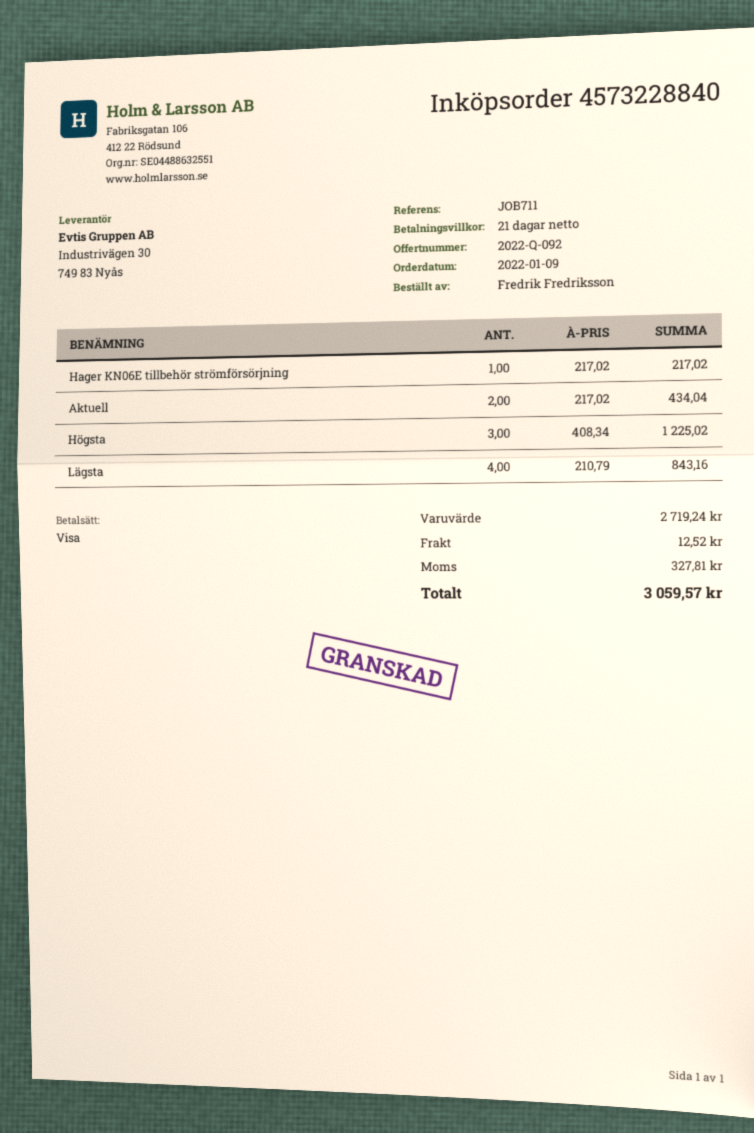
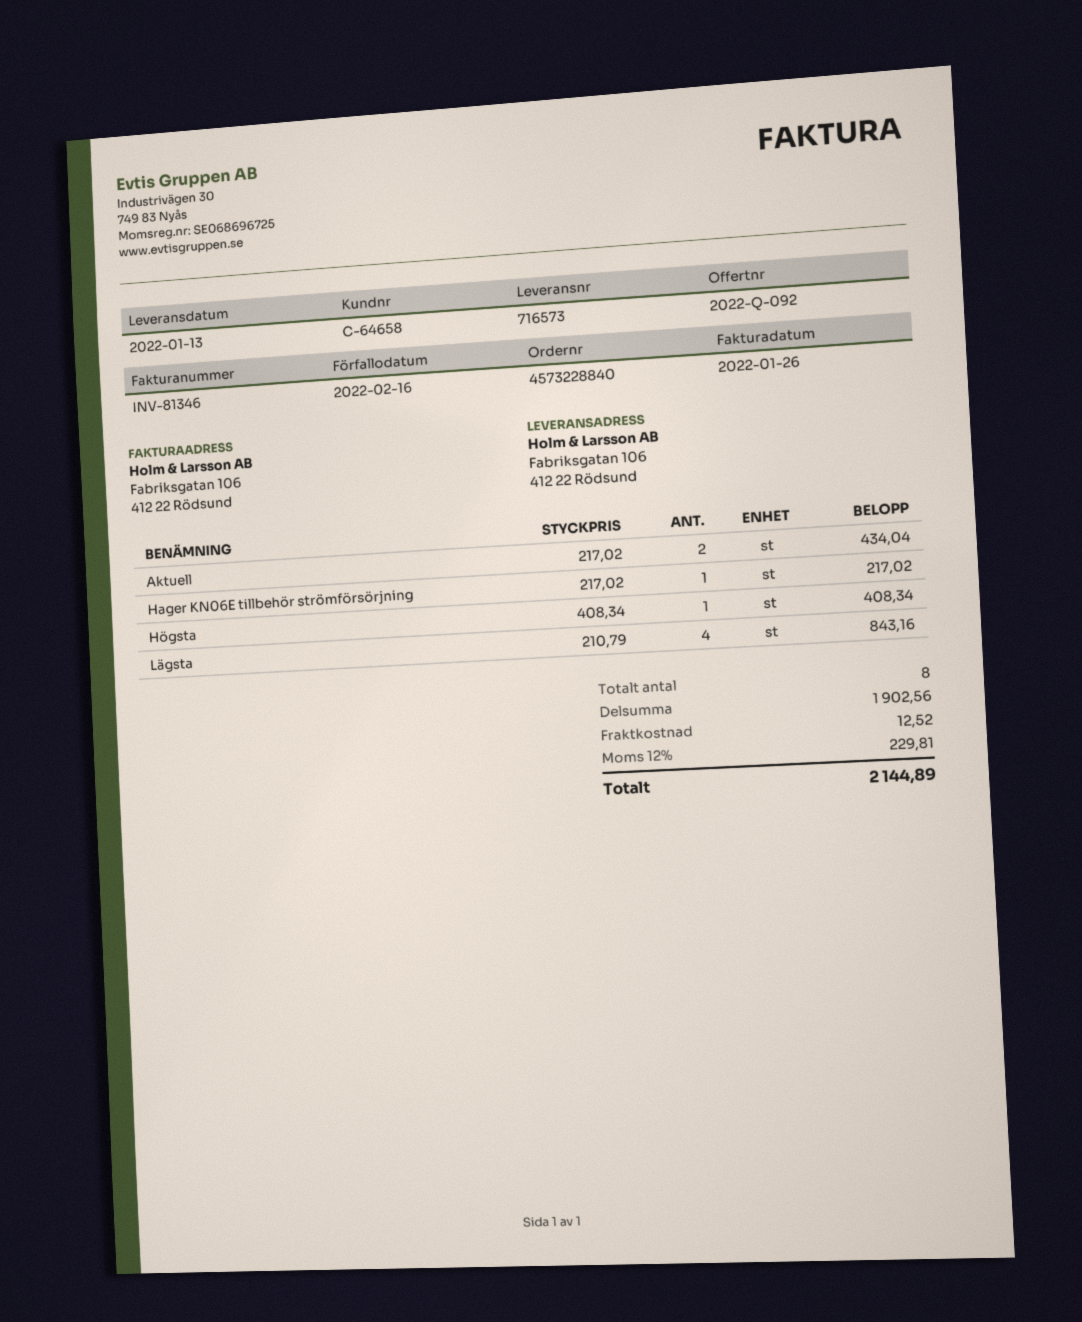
Högsta: 3 x 408.34 = 1225.02 -> 1 x 408.34 = 408.34
subtotal: 2719.24 -> 1902.56
tax: 327.81 -> 229.81
total: 3059.57 -> 2144.89

